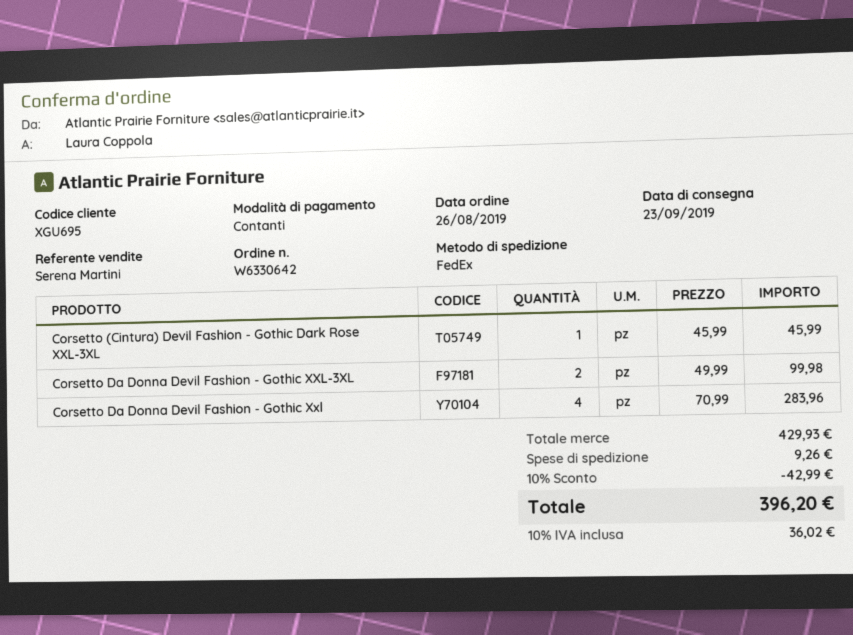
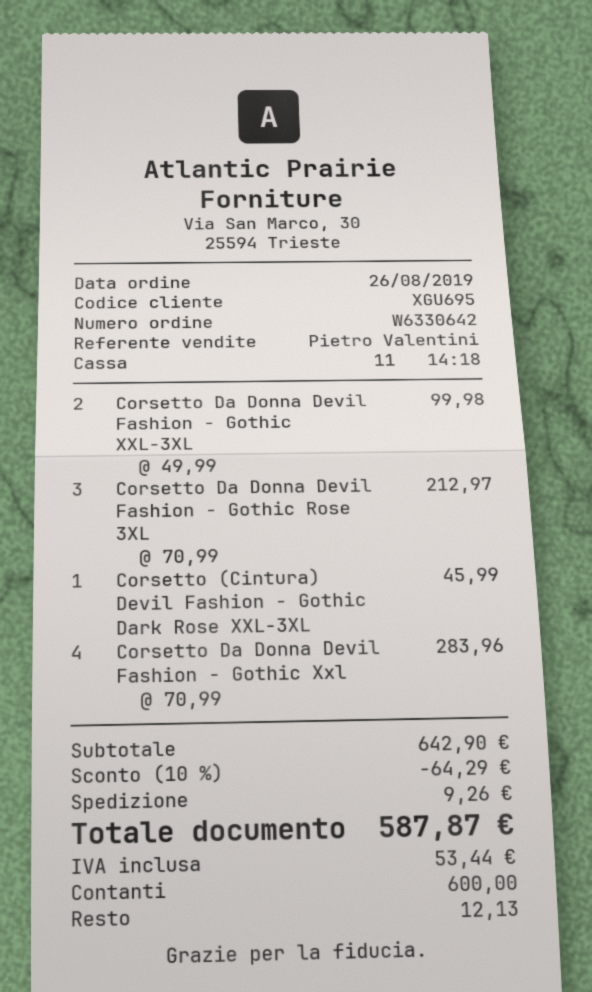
sales rep: Serena Martini -> Pietro Valentini
Corsetto Da Donna Devil Fashion - Gothic Rose 3XL: none -> 3 x 70.99 = 212.97
subtotal: 429.93 -> 642.90
discount: 10% = 42.99 -> 10% = 64.29
tax: 36.02 -> 53.44
total: 396.20 -> 587.87

